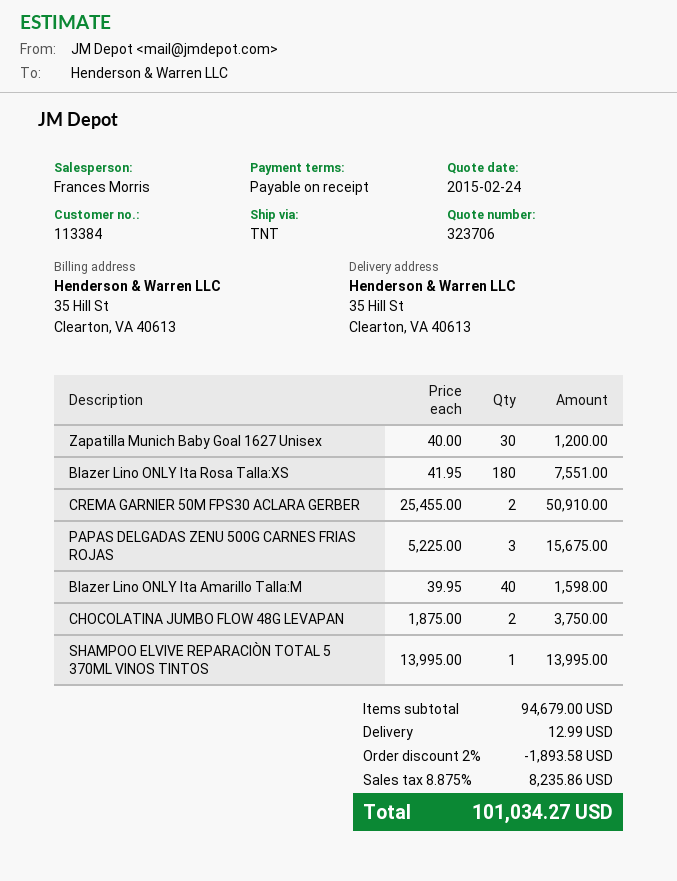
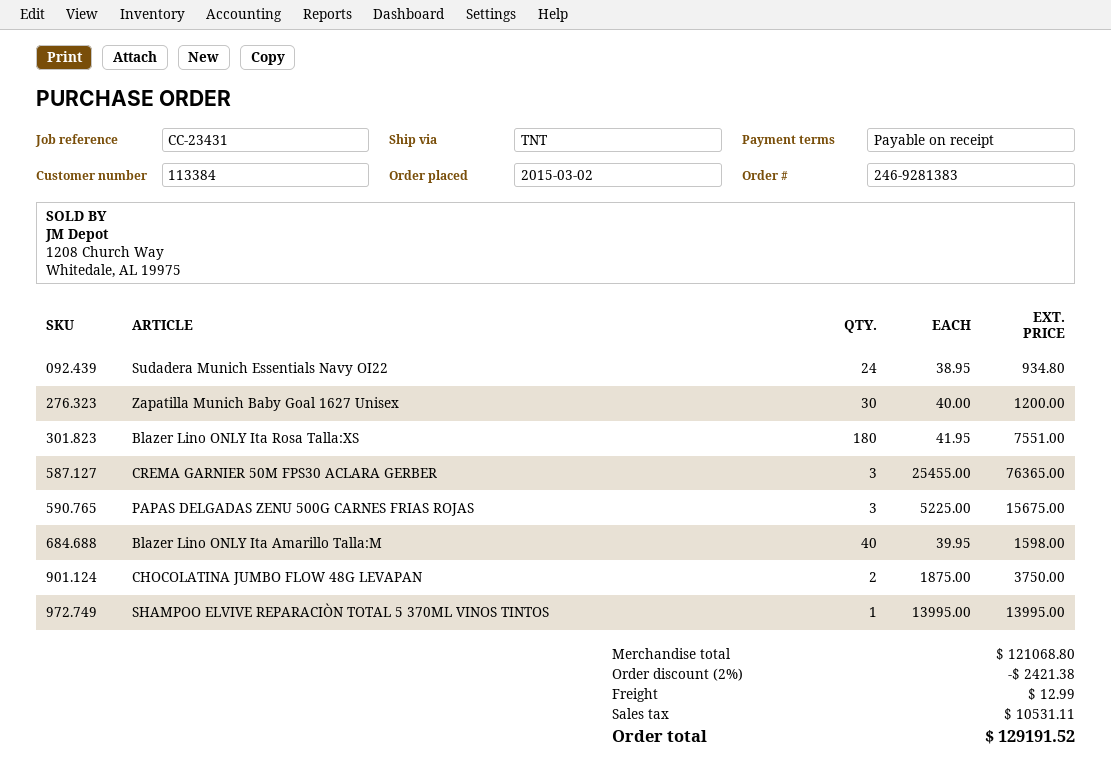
CREMA GARNIER 50M FPS30 ACLARA GERBER: 2 x 25455.00 = 50910.00 -> 3 x 25455.00 = 76365.00
Sudadera Munich Essentials Navy OI22: none -> 24 x 38.95 = 934.80
subtotal: 94679.00 -> 121068.80
discount: 2% = 1893.58 -> 2% = 2421.38
tax: 8235.86 -> 10531.11
total: 101034.27 -> 129191.52

